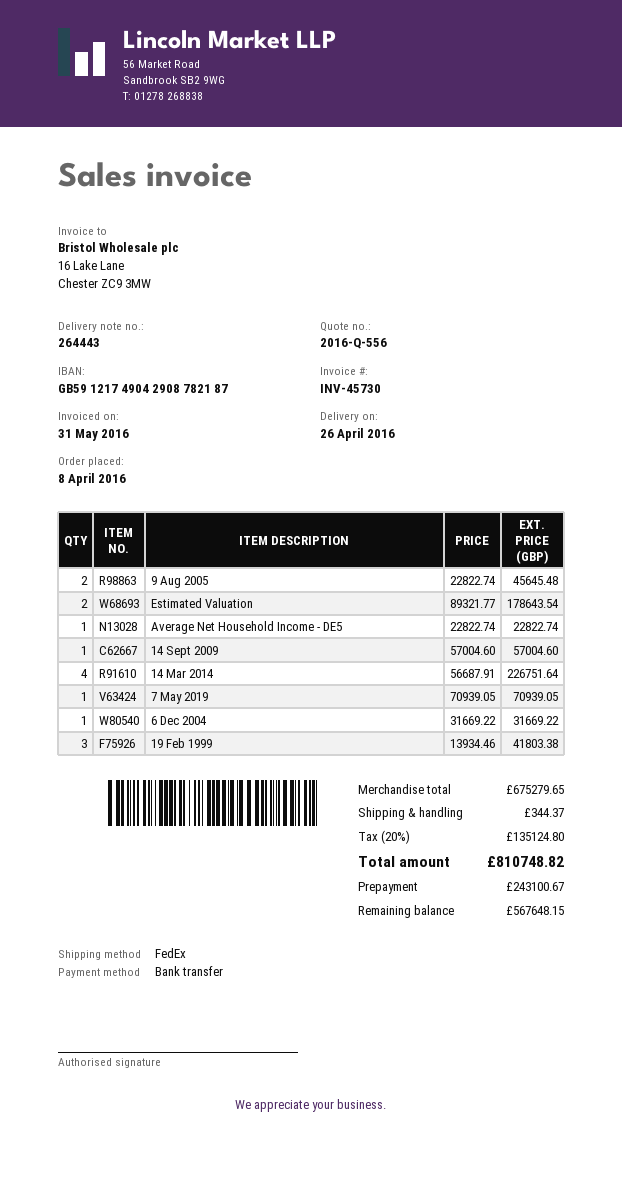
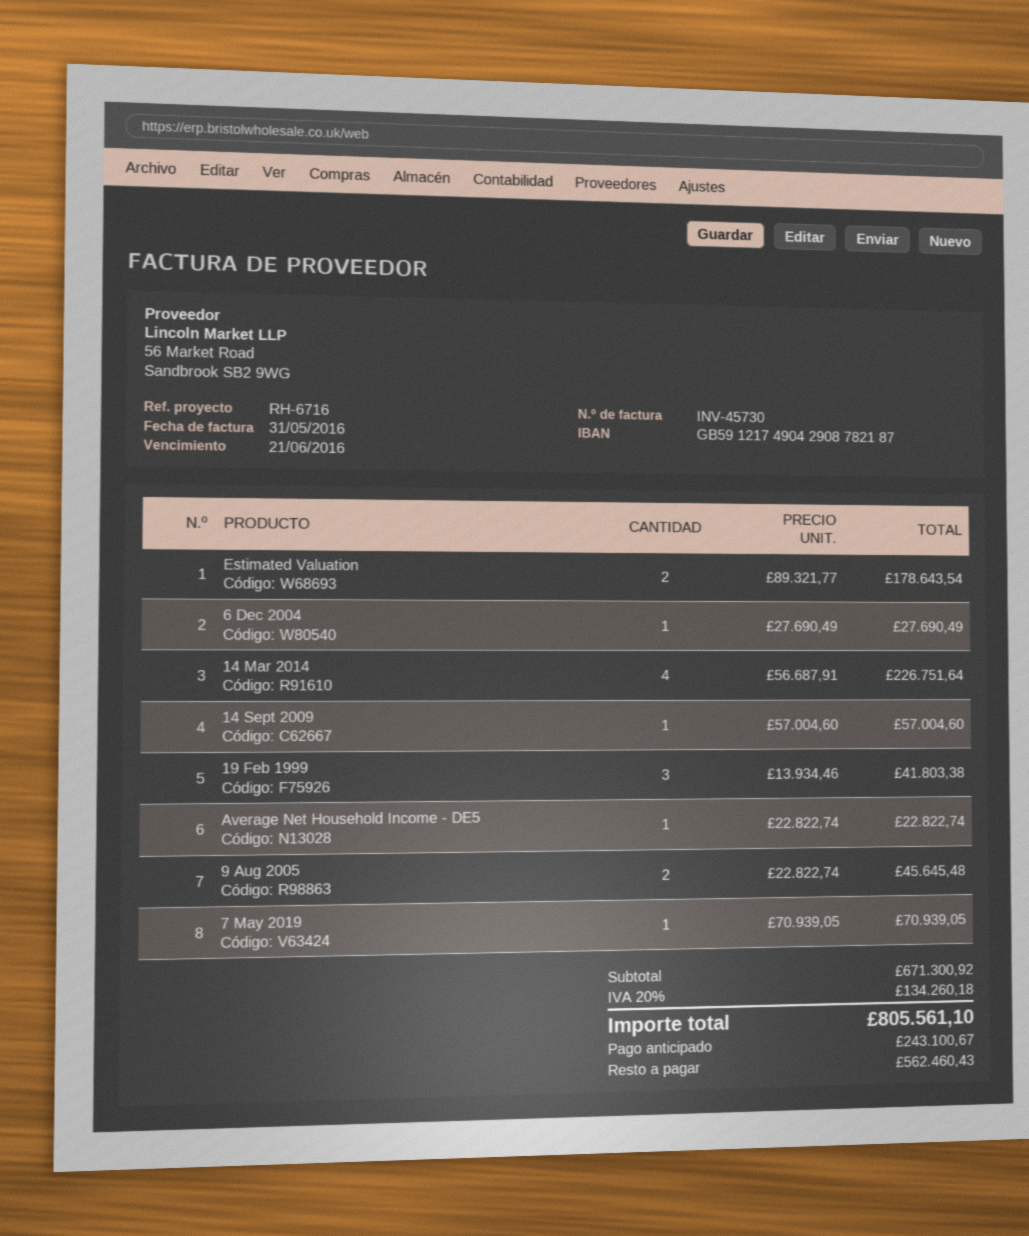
6 Dec 2004: 1 x 31669.22 = 31669.22 -> 1 x 27690.49 = 27690.49
subtotal: 675279.65 -> 671300.92
shipping: 344.37 -> none
tax: 20% = 135124.80 -> 20% = 134260.18
total: 810748.82 -> 805561.10
balance: 567648.15 -> 562460.43

